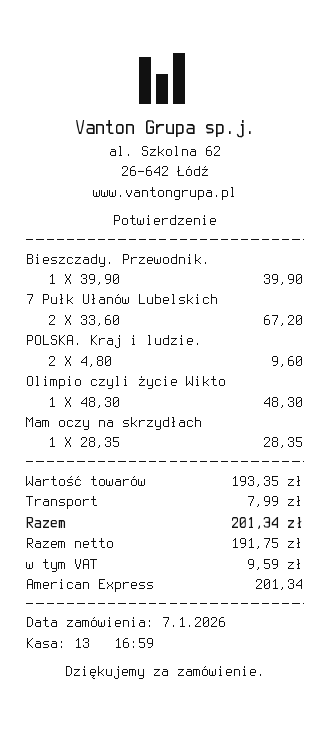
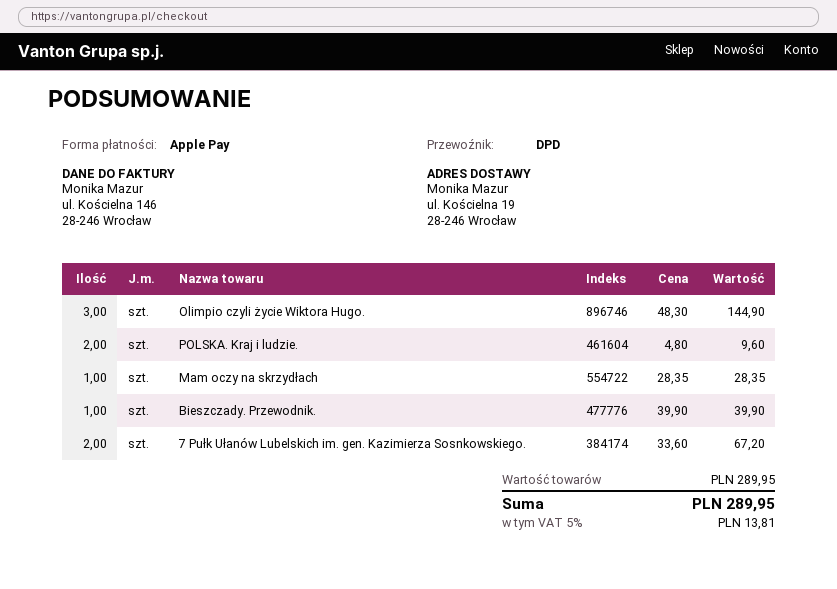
payment method: American Express -> Apple Pay
Olimpio czyli życie Wikto: 1 x 48.30 = 48.30 -> 3 x 48.30 = 144.90
subtotal: 193.35 -> 289.95
shipping: 7.99 -> none
tax: 9.59 -> 13.81
total: 201.34 -> 289.95

